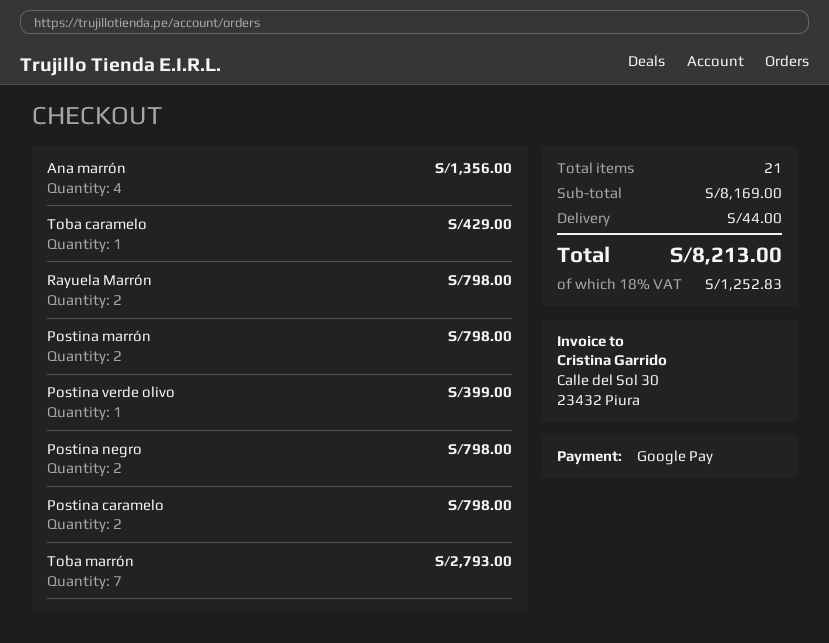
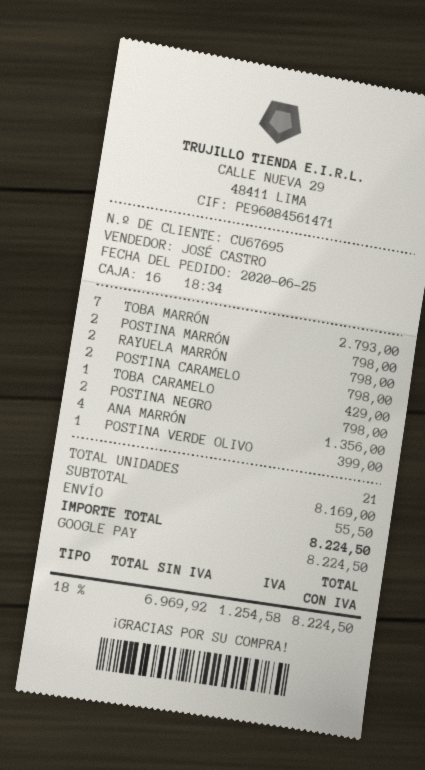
shipping: 44.00 -> 55.50
tax: 18% = 1252.83 -> 18% = 1254.58
total: 8213.00 -> 8224.50

